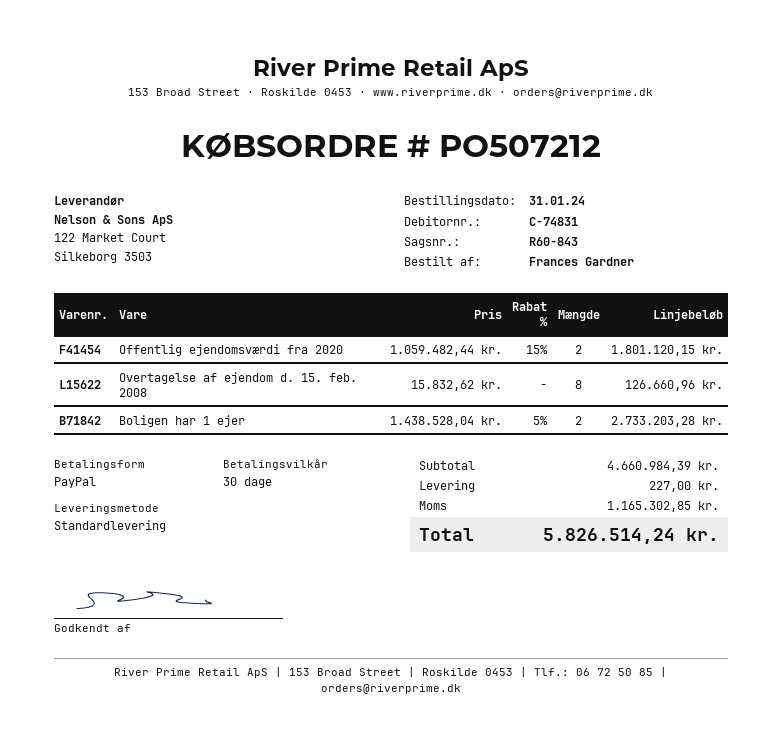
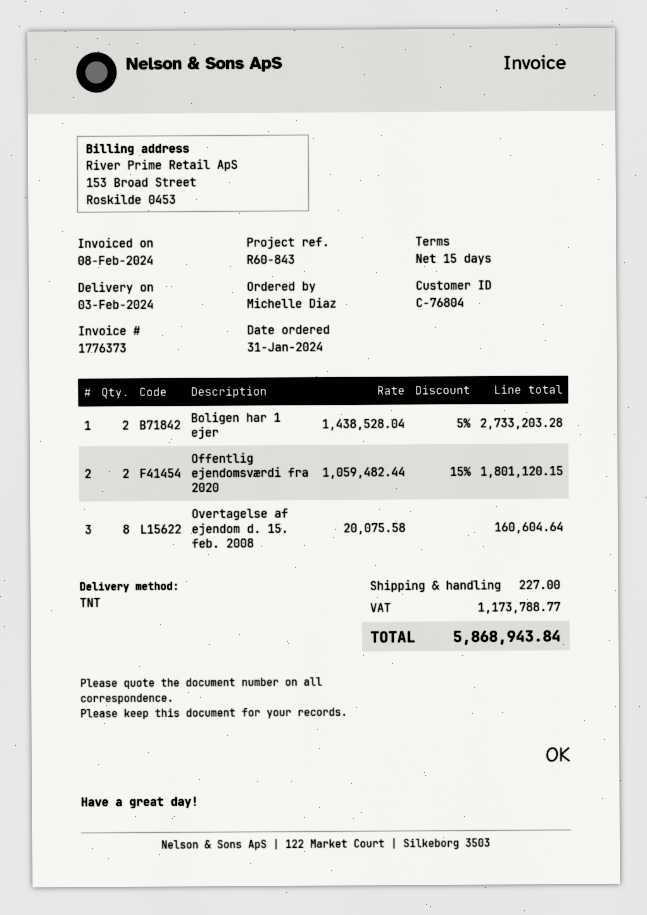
payment terms: 30 days -> 15 days
customer number: C-74831 -> C-76804
ordered by: Frances Gardner -> Michelle Diaz
shipping method: standard -> TNT
Overtagelse af ejendom d. 15. feb. 2008: 8 x 15832.62 = 126660.96 -> 8 x 20075.58 = 160604.64
tax: 1165302.85 -> 1173788.77
total: 5826514.24 -> 5868943.84

